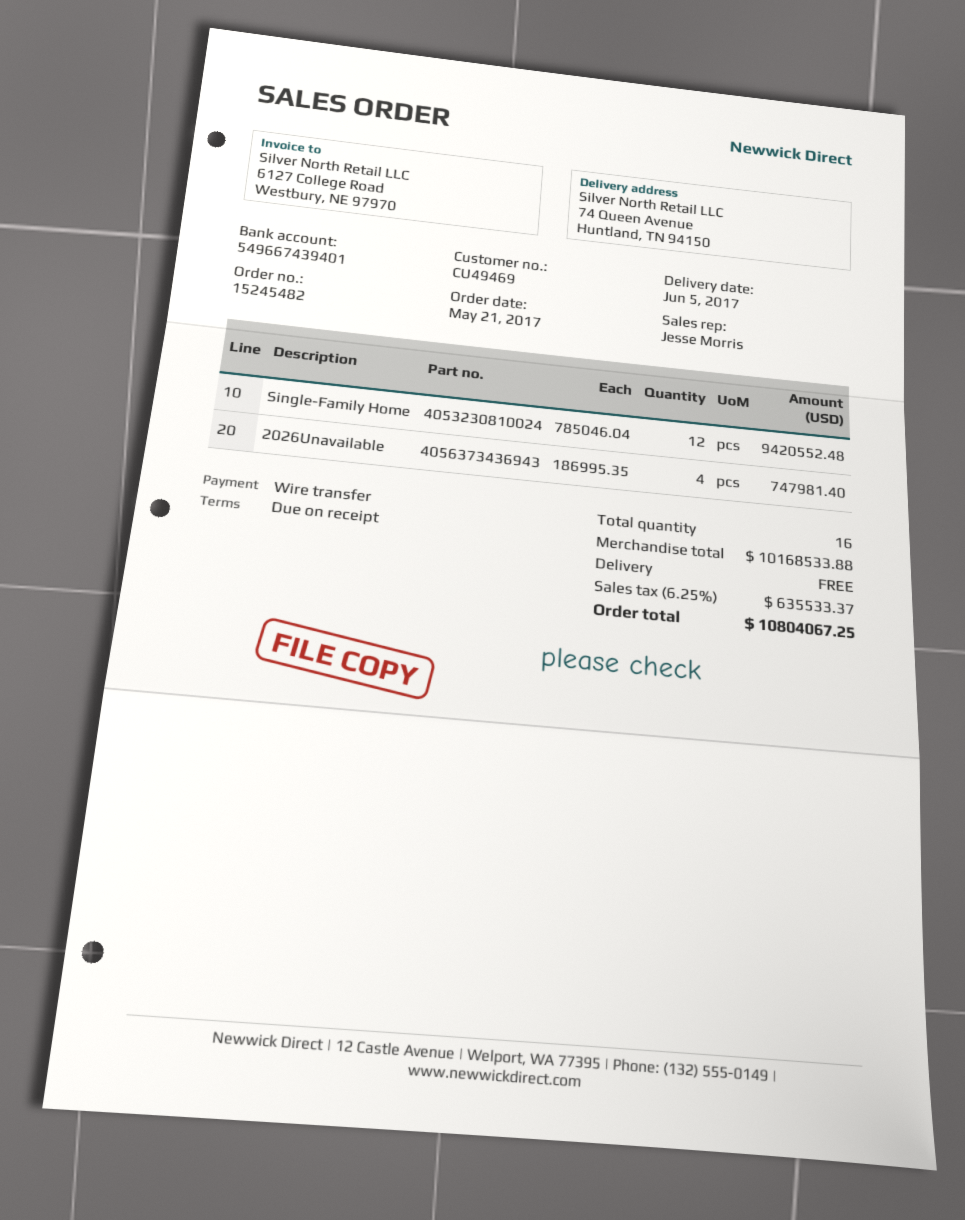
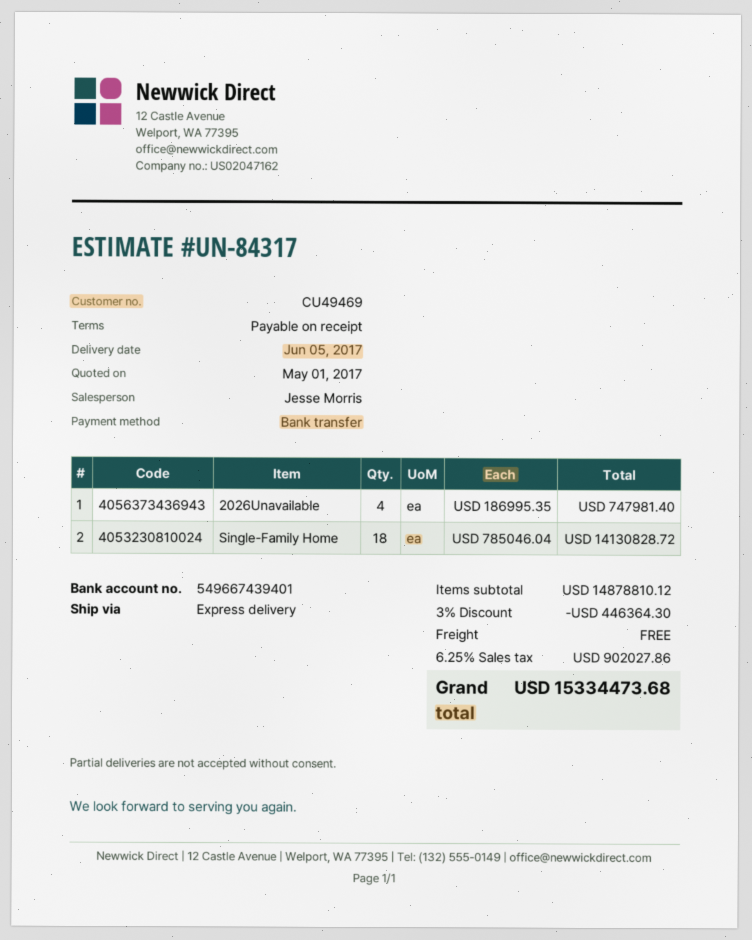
Single-Family Home: 12 x 785046.04 = 9420552.48 -> 18 x 785046.04 = 14130828.72
subtotal: 10168533.88 -> 14878810.12
discount: none -> 3% = 446364.30
tax: 6.25% = 635533.37 -> 6.25% = 902027.86
total: 10804067.25 -> 15334473.68

